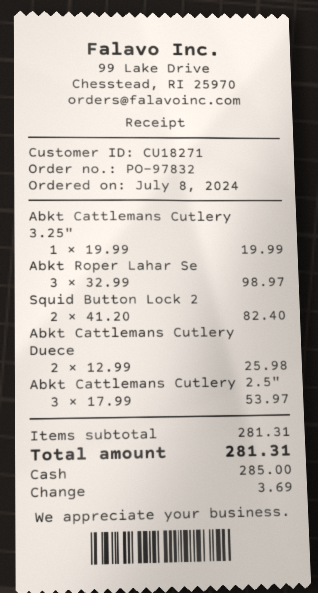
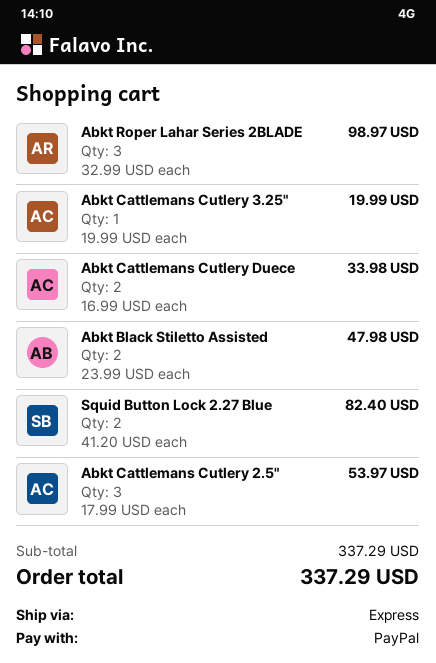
payment method: cash -> PayPal
Abkt Cattlemans Cutlery Duece: 2 x 12.99 = 25.98 -> 2 x 16.99 = 33.98
Abkt Black Stiletto Assisted: none -> 2 x 23.99 = 47.98
subtotal: 281.31 -> 337.29
total: 281.31 -> 337.29

